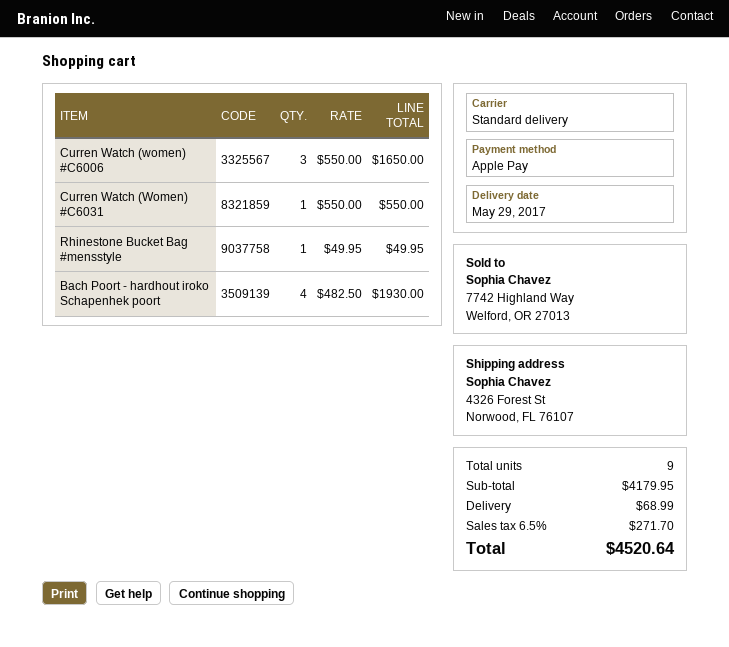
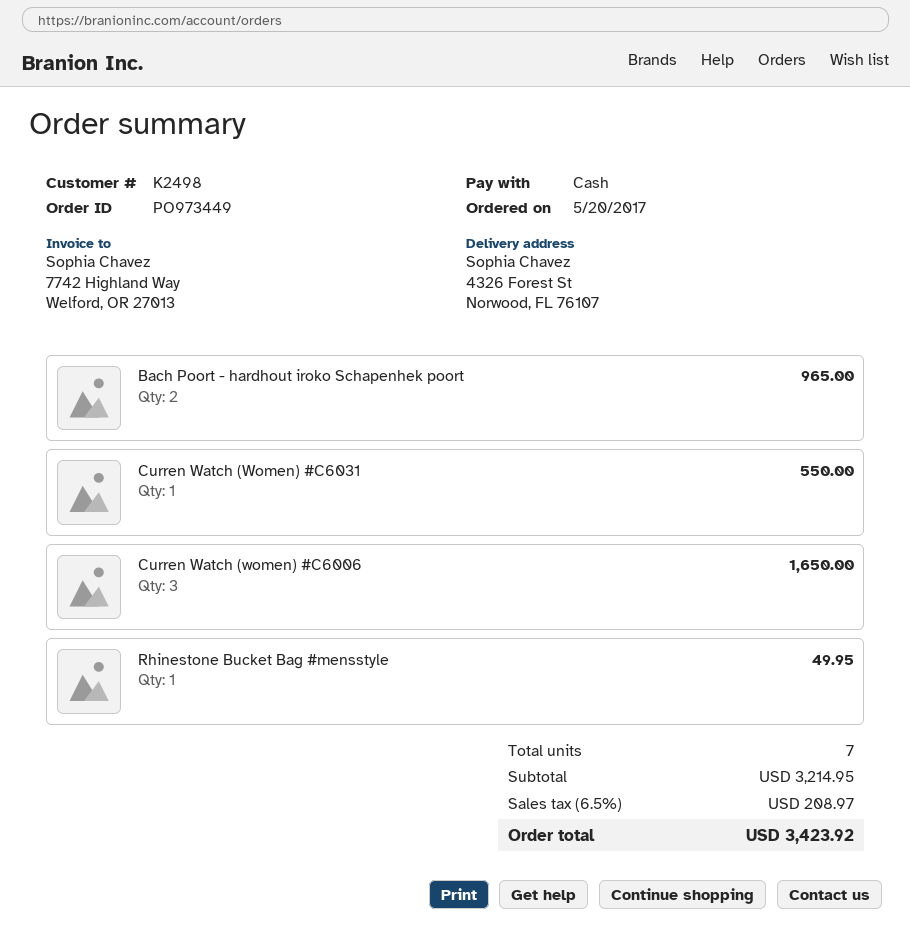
payment method: Apple Pay -> cash
Bach Poort - hardhout iroko Schapenhek poort: 4 for 1930.00 -> 2 for 965.00
total quantity: 9 -> 7
subtotal: 4179.95 -> 3214.95
shipping: 68.99 -> none
tax: 6.5% = 271.70 -> 6.5% = 208.97
total: 4520.64 -> 3423.92

